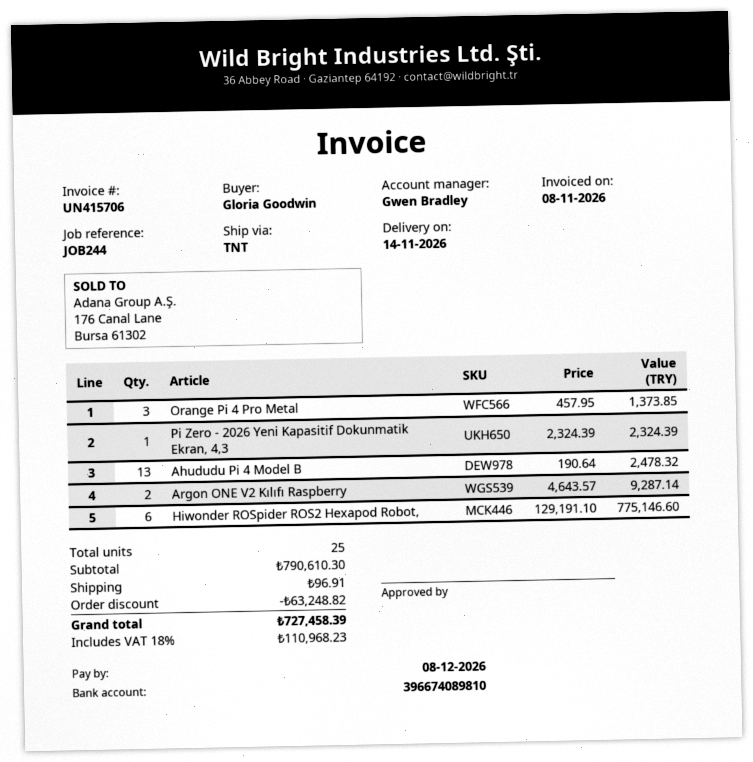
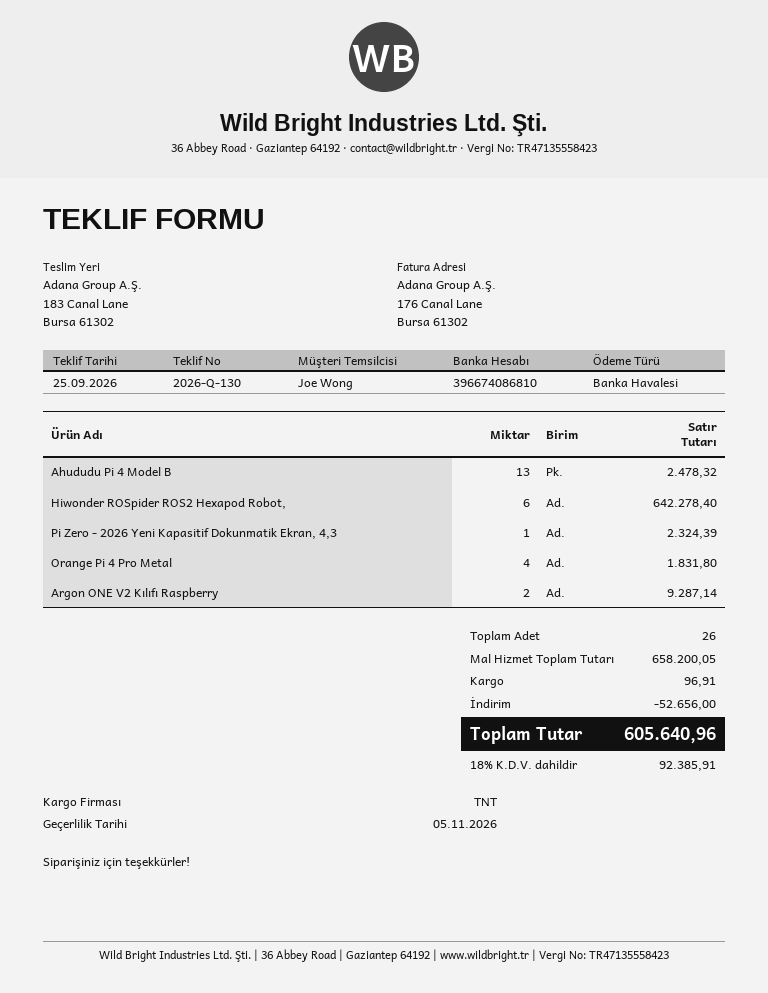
sales rep: Gwen Bradley -> Joe Wong
bank account: 396674089810 -> 396674086810
Orange Pi 4 Pro Metal: 3 for 1373.85 -> 4 for 1831.80
Hiwonder ROSpider ROS2 Hexapod Robot,: 6 for 775146.60 -> 6 for 642278.40
total quantity: 25 -> 26
subtotal: 790610.30 -> 658200.05
discount: 63248.82 -> 52656.00
tax: 18% = 110968.23 -> 18% = 92385.91
total: 727458.39 -> 605640.96

